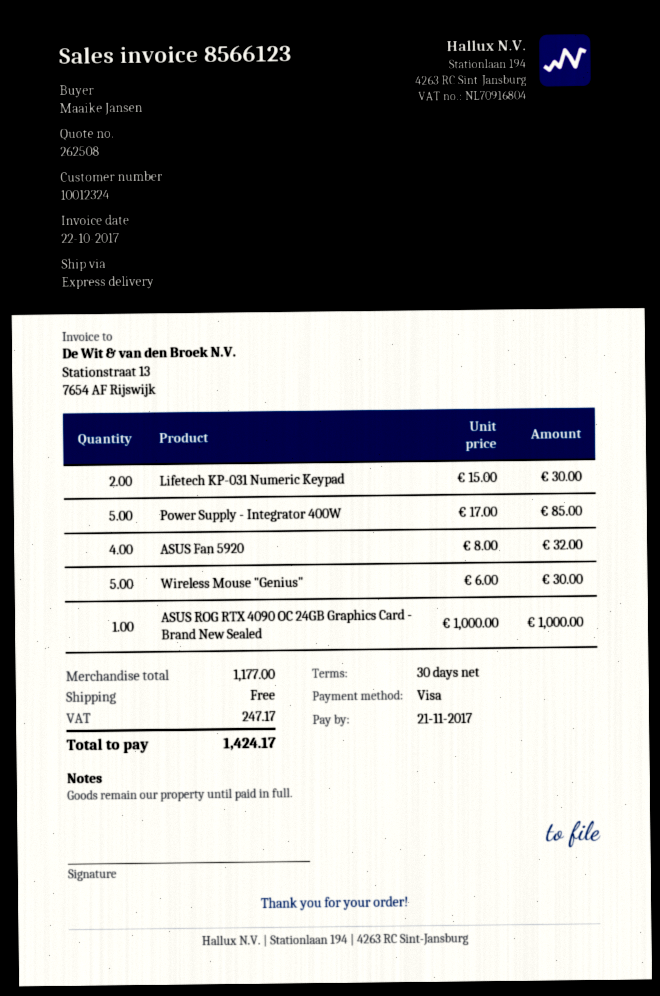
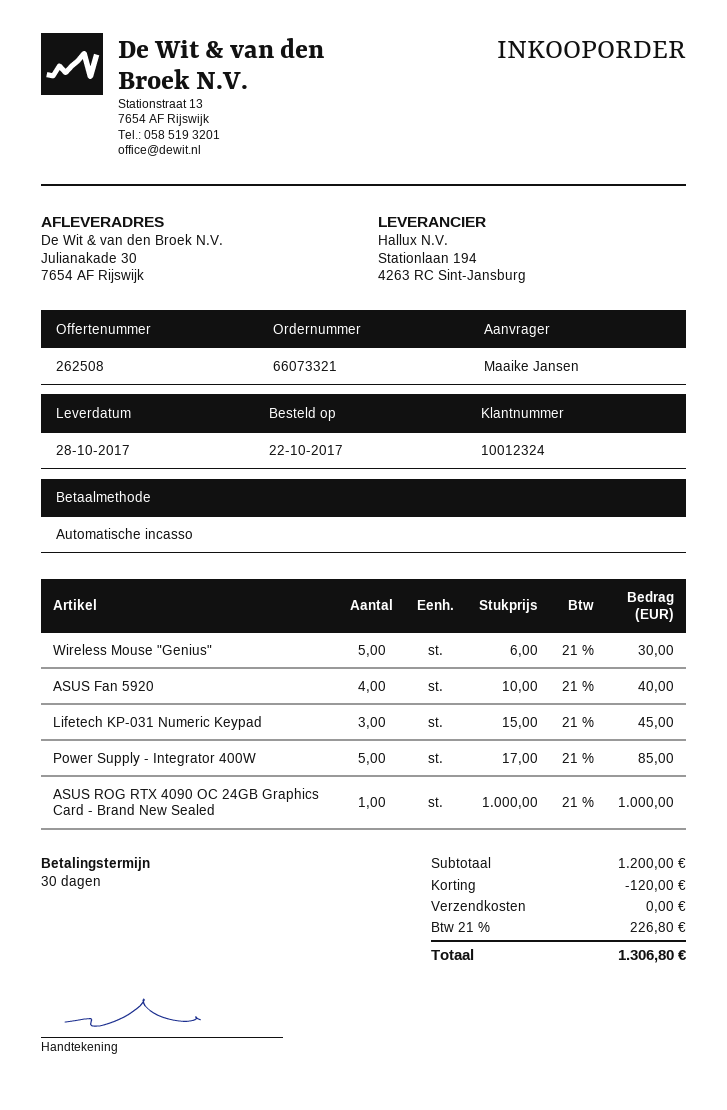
payment method: Visa -> direct debit
Lifetech KP-031 Numeric Keypad: 2 x 15.00 = 30.00 -> 3 x 15.00 = 45.00
ASUS Fan 5920: 4 x 8.00 = 32.00 -> 4 x 10.00 = 40.00
subtotal: 1177.00 -> 1200.00
discount: none -> 120.00
tax: 247.17 -> 226.80
total: 1424.17 -> 1306.80

